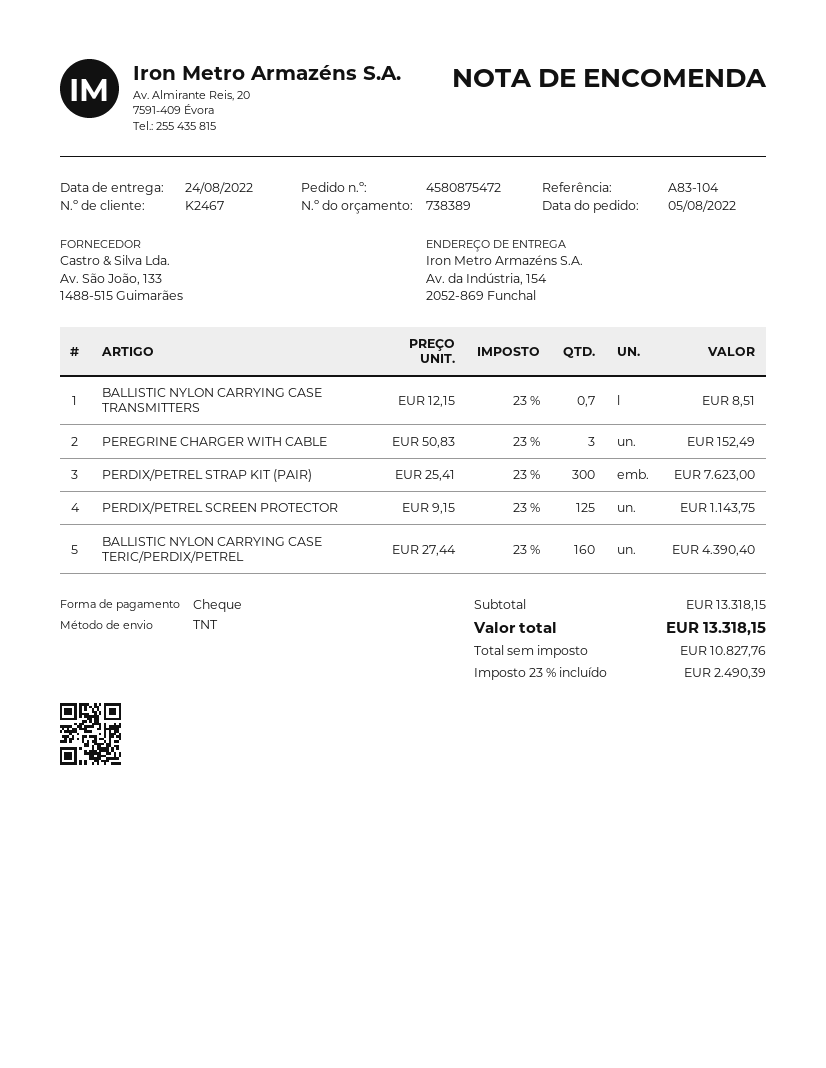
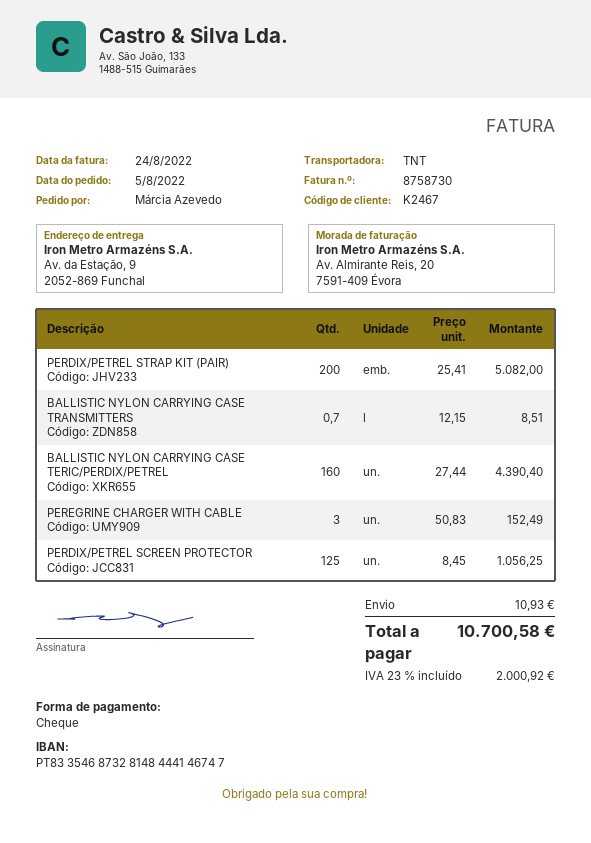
ship to: Av. da Indústria, 154, 2052-869 Funchal -> Av. da Estação, 9, 2052-869 Funchal
PERDIX/PETREL STRAP KIT (PAIR): 300 x 25.41 = 7623.00 -> 200 x 25.41 = 5082.00
PERDIX/PETREL SCREEN PROTECTOR: 125 x 9.15 = 1143.75 -> 125 x 8.45 = 1056.25
shipping: none -> 10.93
tax: 23% = 2490.39 -> 23% = 2000.92
total: 13318.15 -> 10700.58

